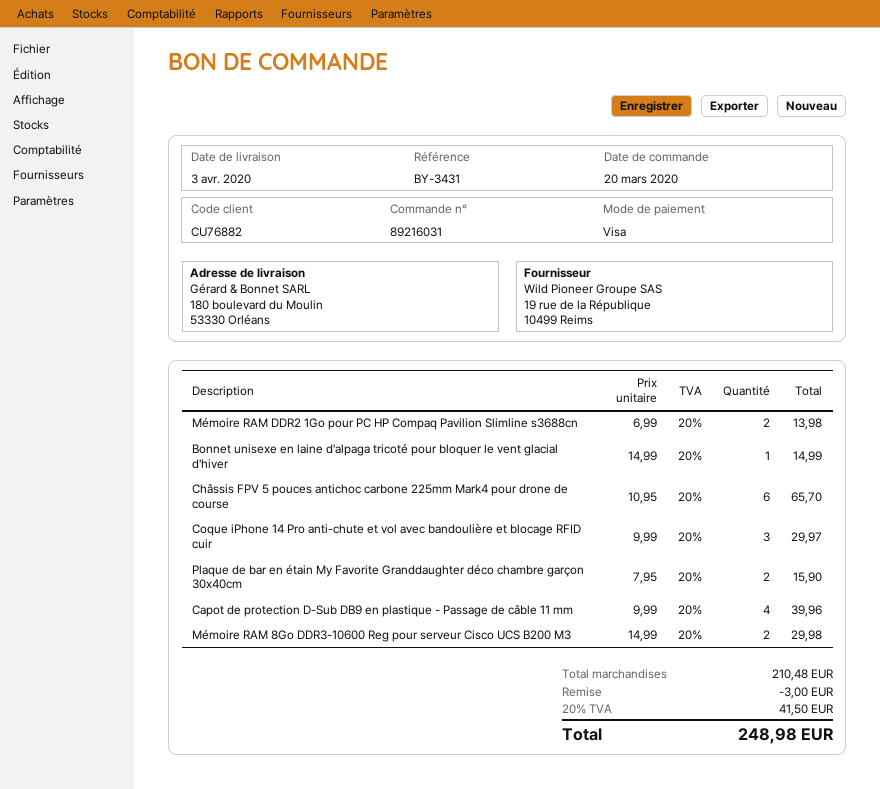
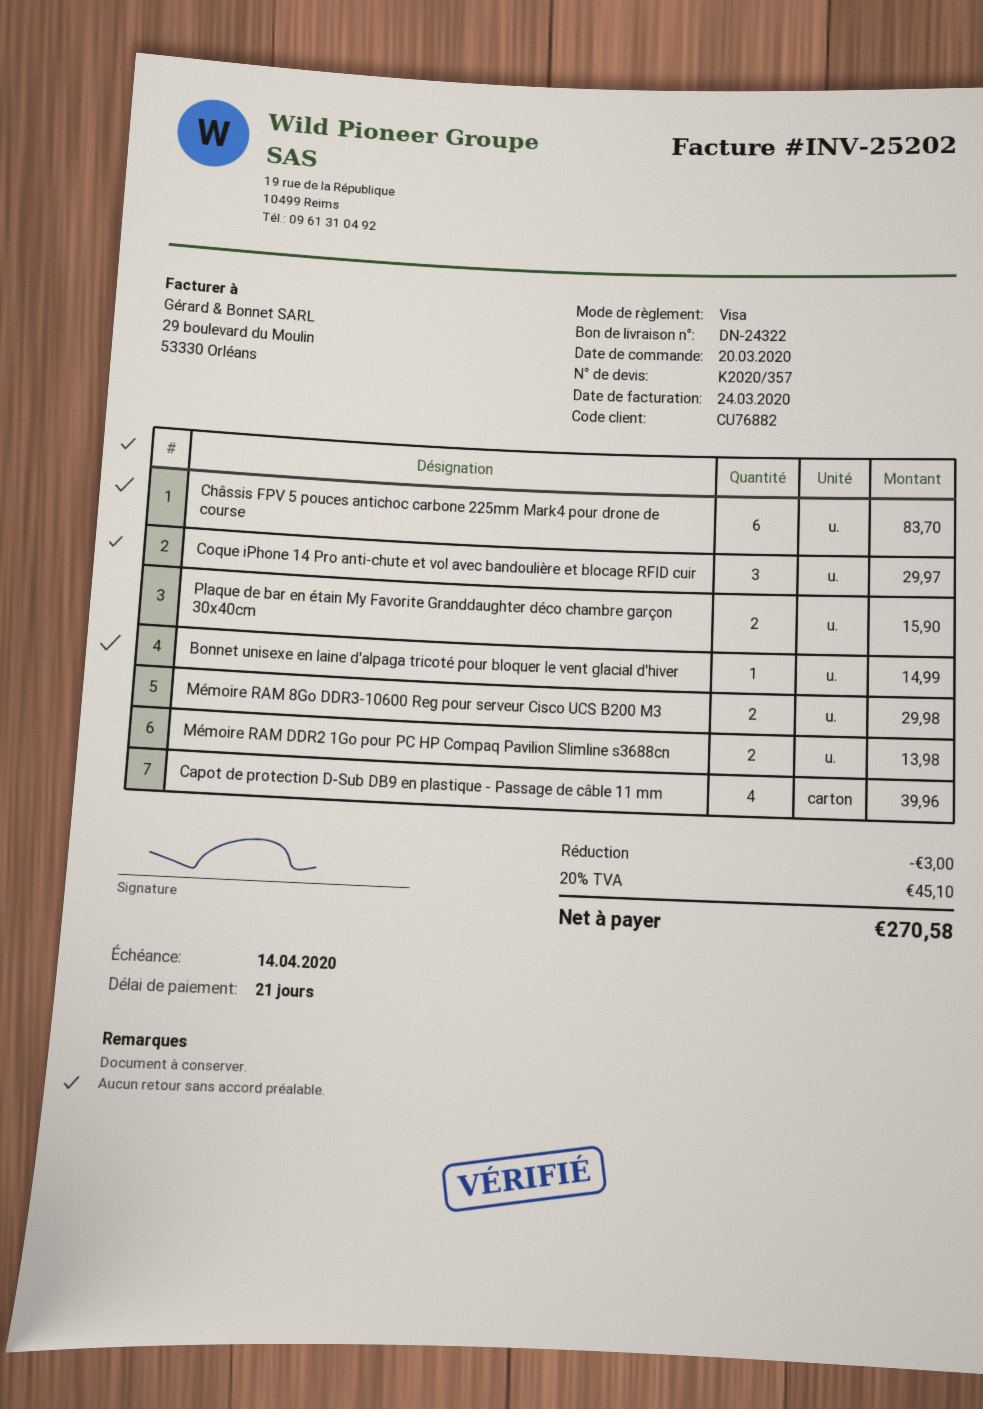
Châssis FPV 5 pouces antichoc carbone 225mm Mark4 pour drone de course: 6 for 65.70 -> 6 for 83.70
tax: 20% = 41.50 -> 20% = 45.10
total: 248.98 -> 270.58

